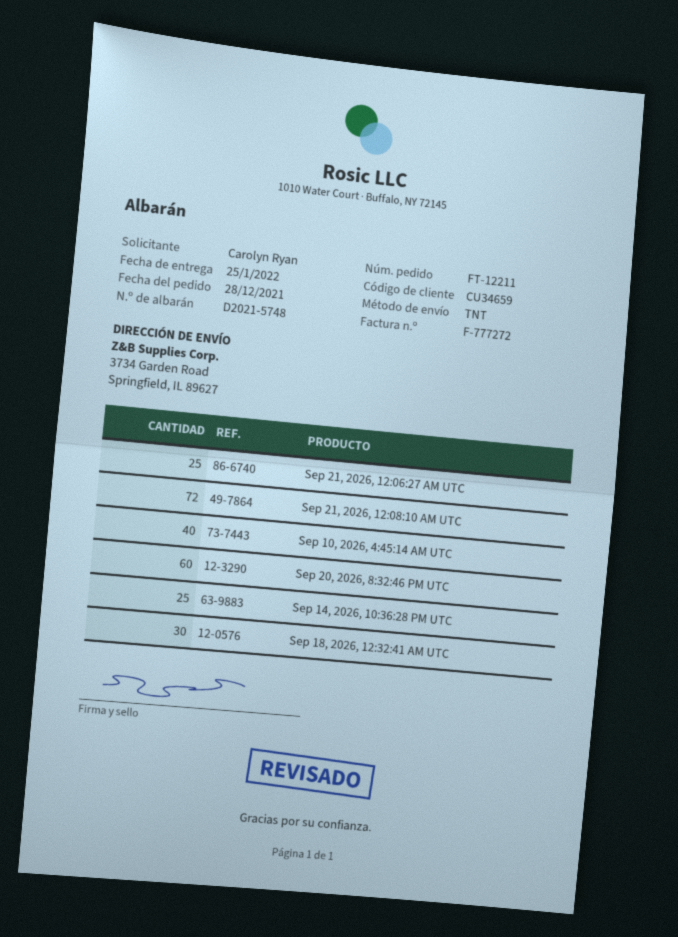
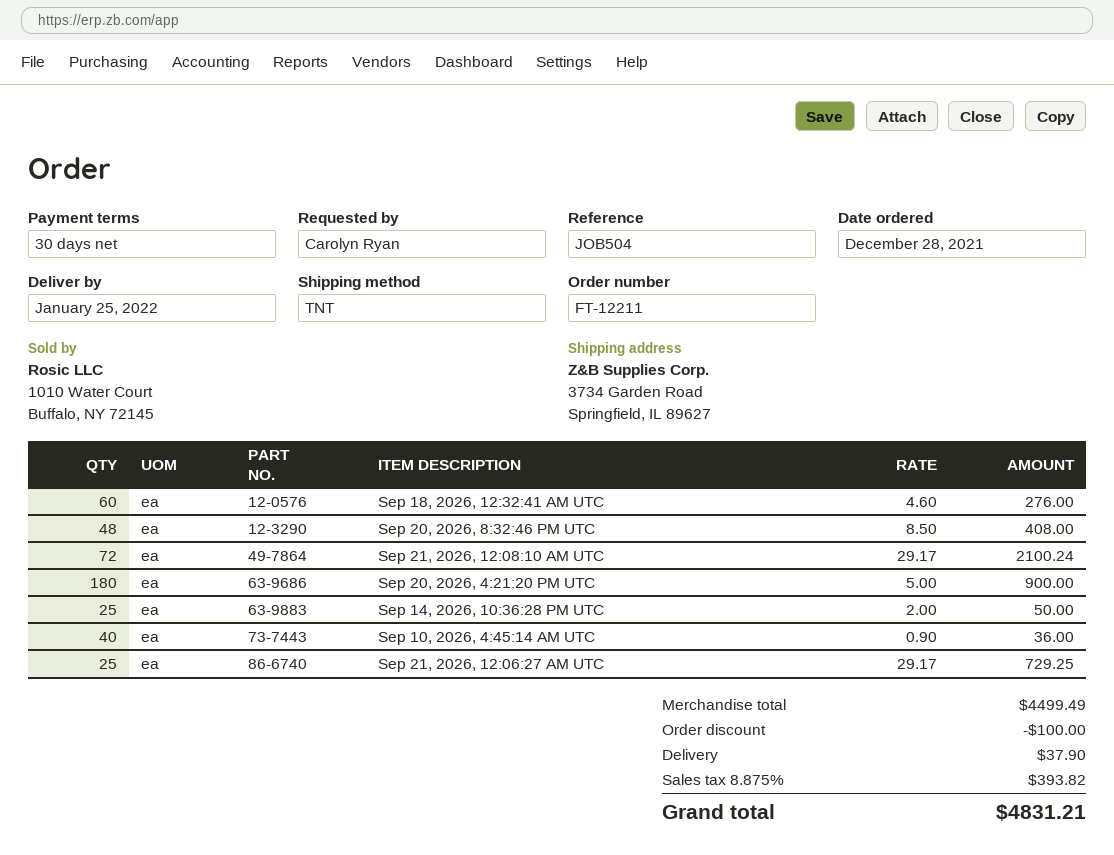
Sep 20, 2026, 8:32:46 PM UTC: 60 -> 48
Sep 18, 2026, 12:32:41 AM UTC: 30 -> 60
Sep 20, 2026, 4:21:20 PM UTC: none -> 180

